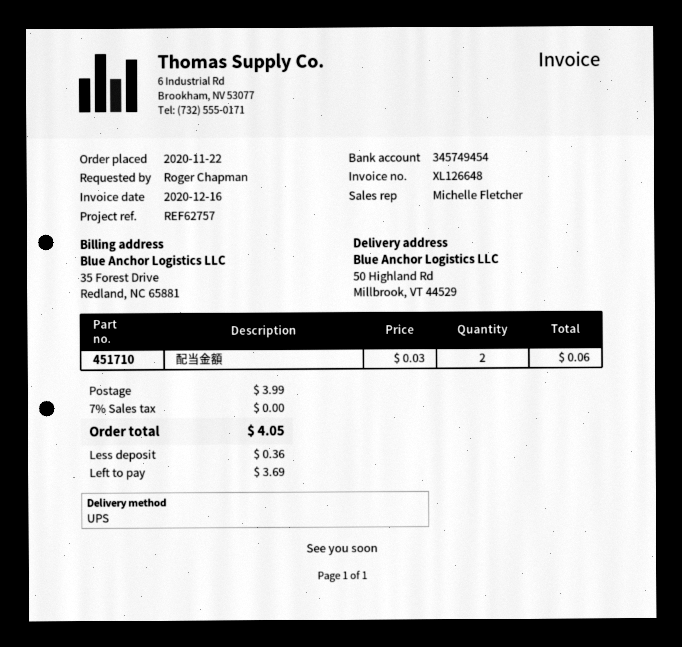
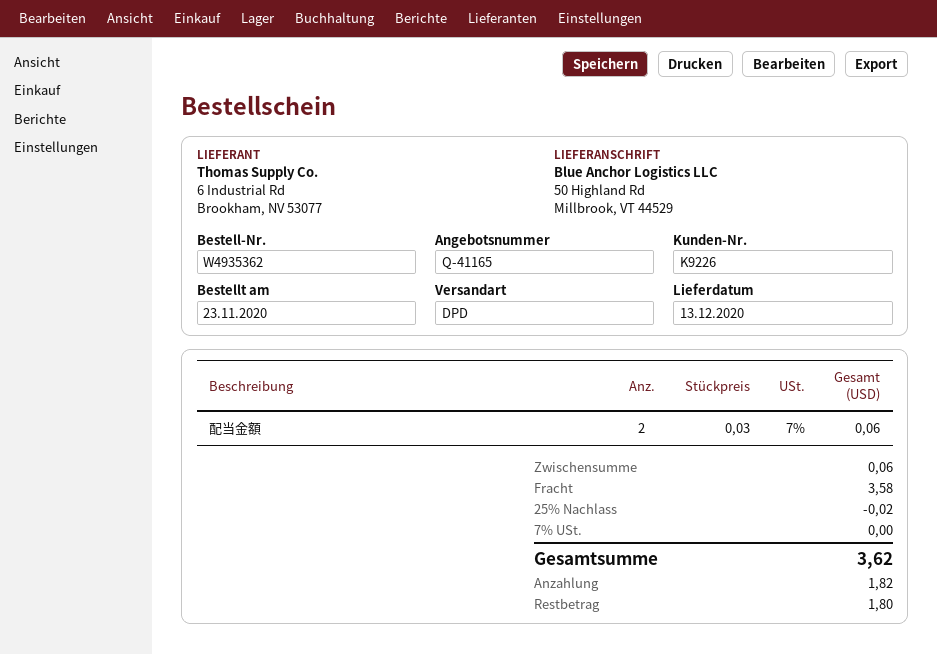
order date: 2020-11-22 -> 2020-11-23
shipping method: UPS -> DPD
discount: none -> 25% = 0.02
shipping: 3.99 -> 3.58
total: 4.05 -> 3.62
deposit: 0.36 -> 1.82
balance: 3.69 -> 1.80

